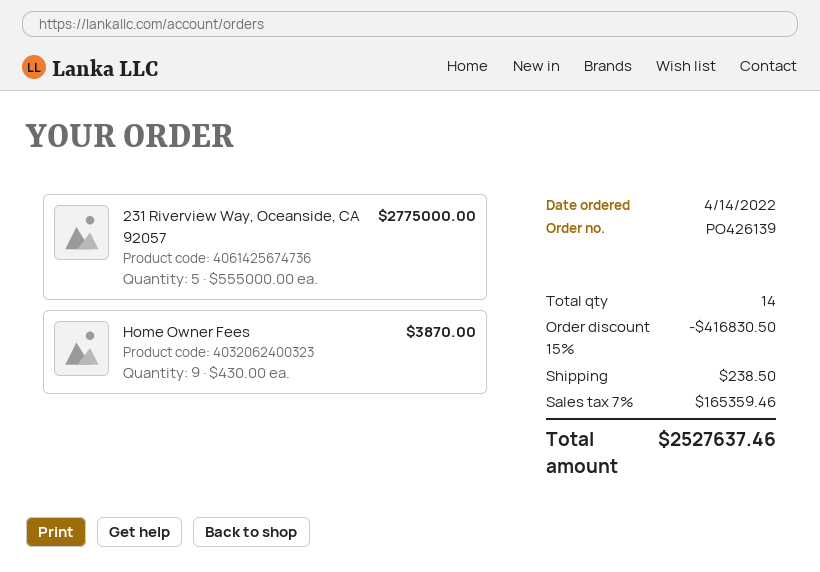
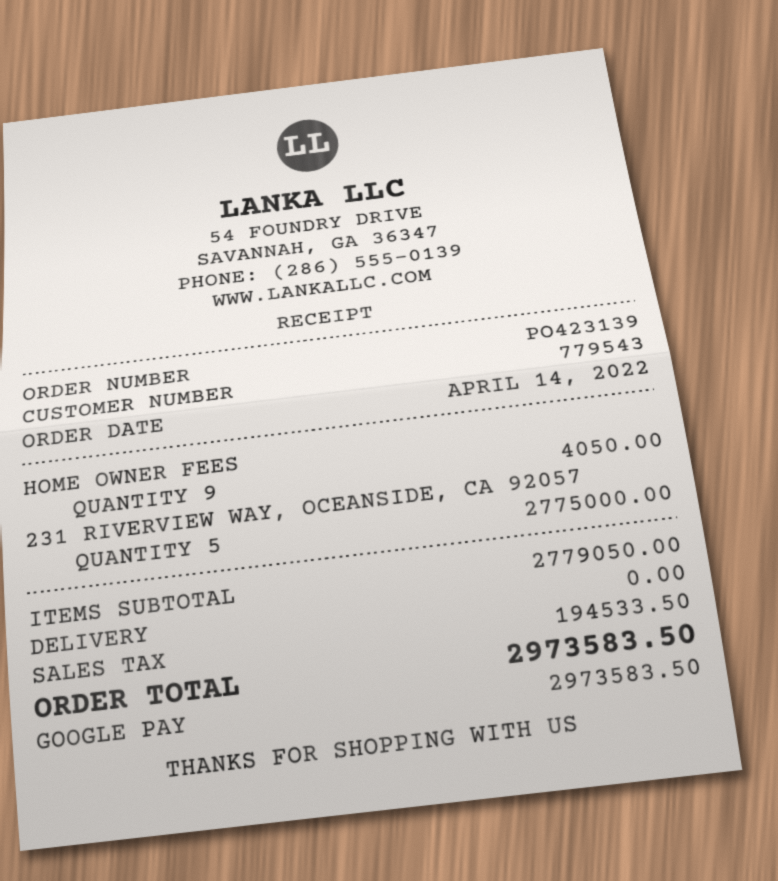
order number: PO426139 -> PO423139
Home Owner Fees: 9 for 3870.00 -> 9 for 4050.00
discount: 15% = 416830.50 -> none
shipping: 238.50 -> 0.00
tax: 165359.46 -> 194533.50
total: 2527637.46 -> 2973583.50

